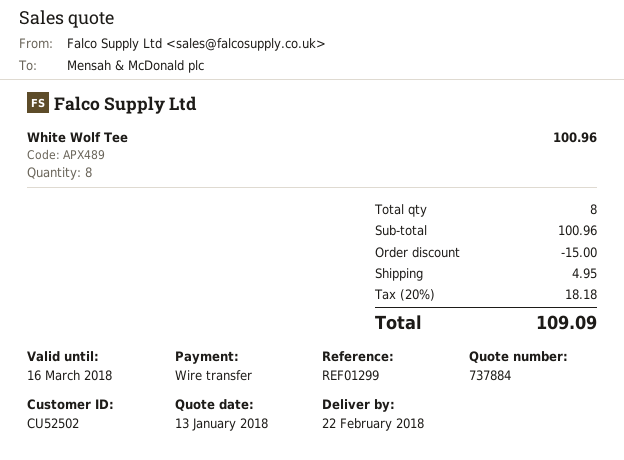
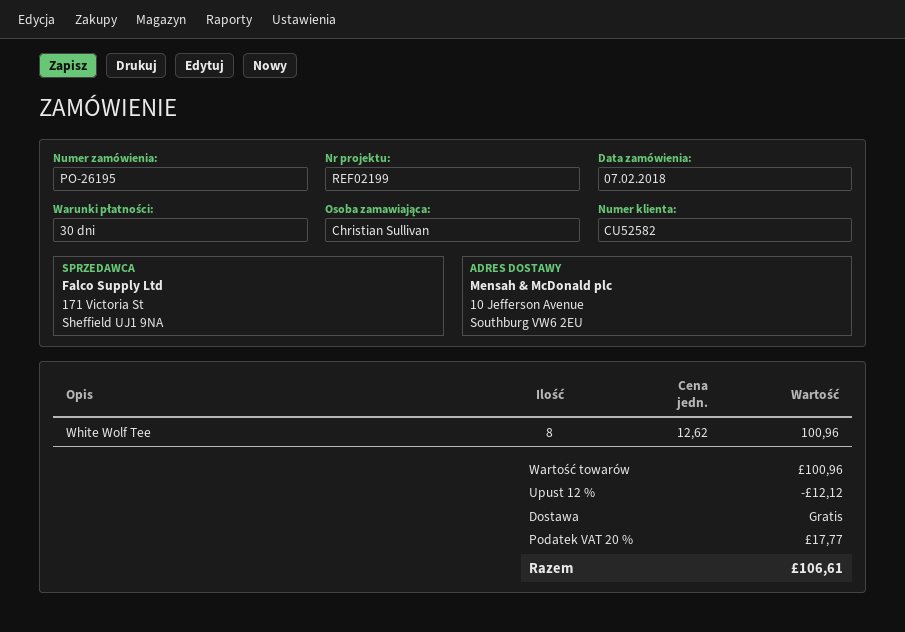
customer number: CU52502 -> CU52582
reference: REF01299 -> REF02199
discount: 15.00 -> 12.12
shipping: 4.95 -> 0.00
tax: 20% = 18.18 -> 20% = 17.77
total: 109.09 -> 106.61

